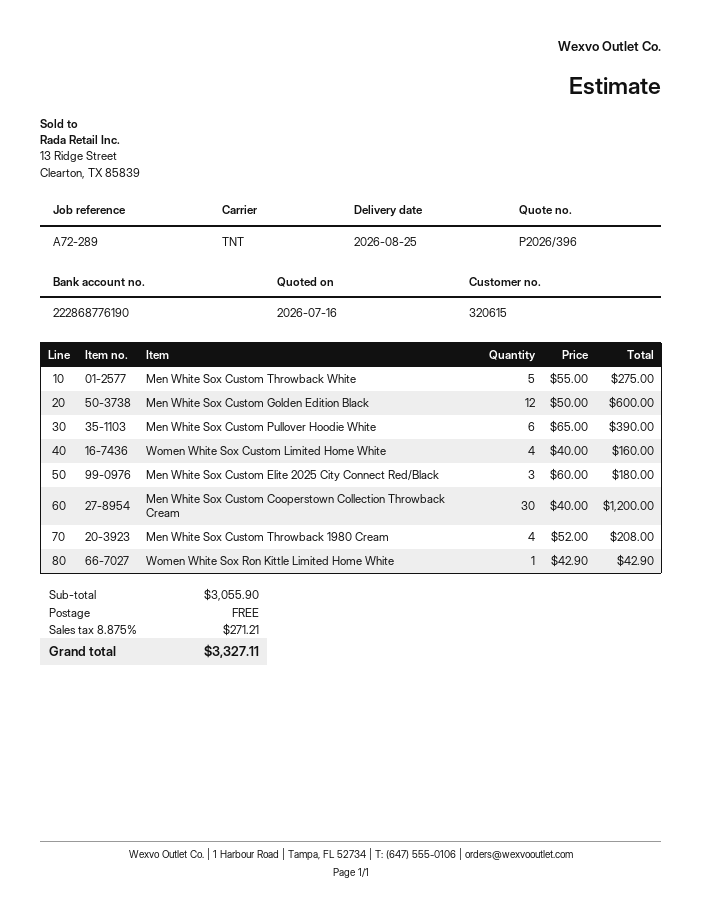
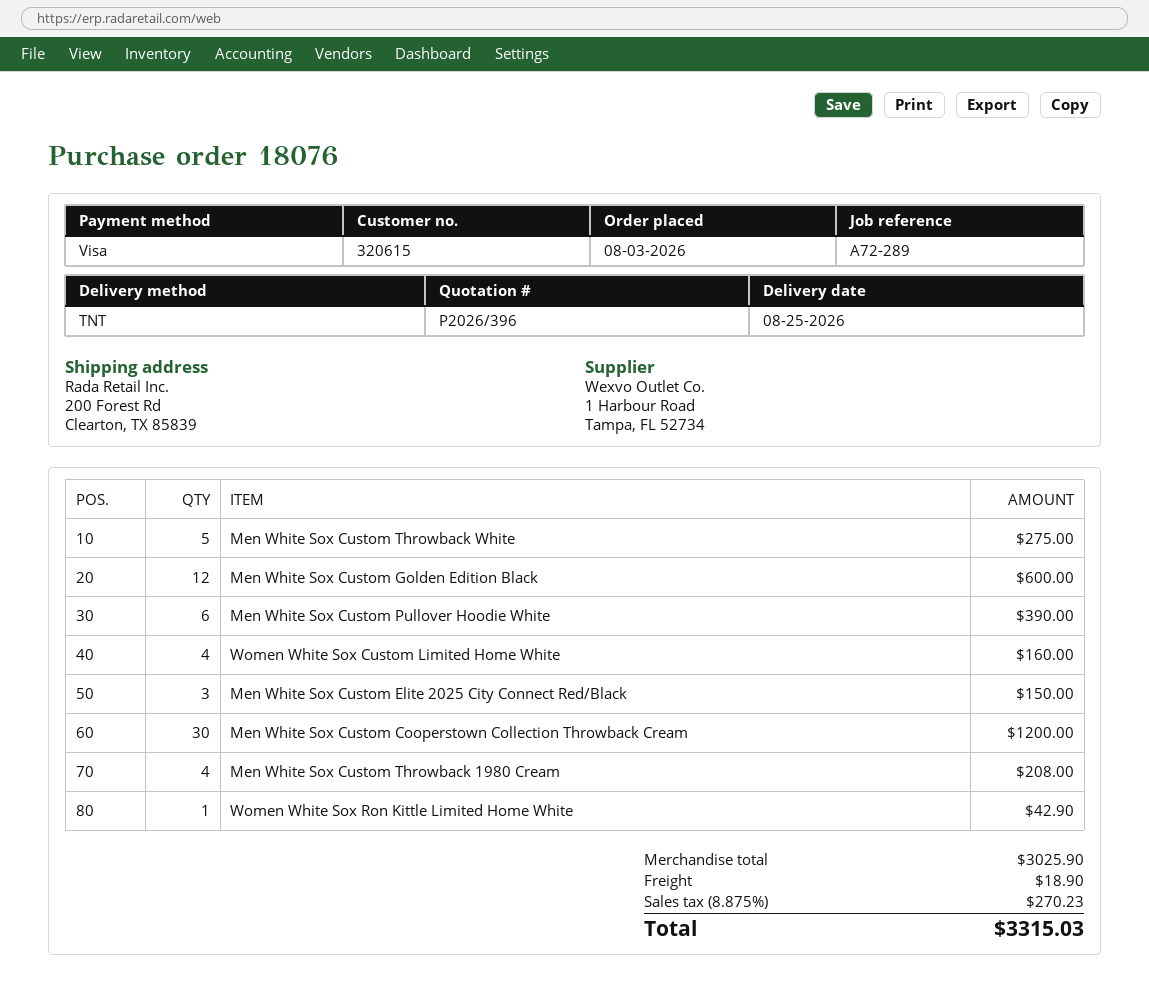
Men White Sox Custom Elite 2025 City Connect Red/Black: 3 for 180.00 -> 3 for 150.00
subtotal: 3055.90 -> 3025.90
shipping: 0.00 -> 18.90
tax: 8.875% = 271.21 -> 8.875% = 270.23
total: 3327.11 -> 3315.03

